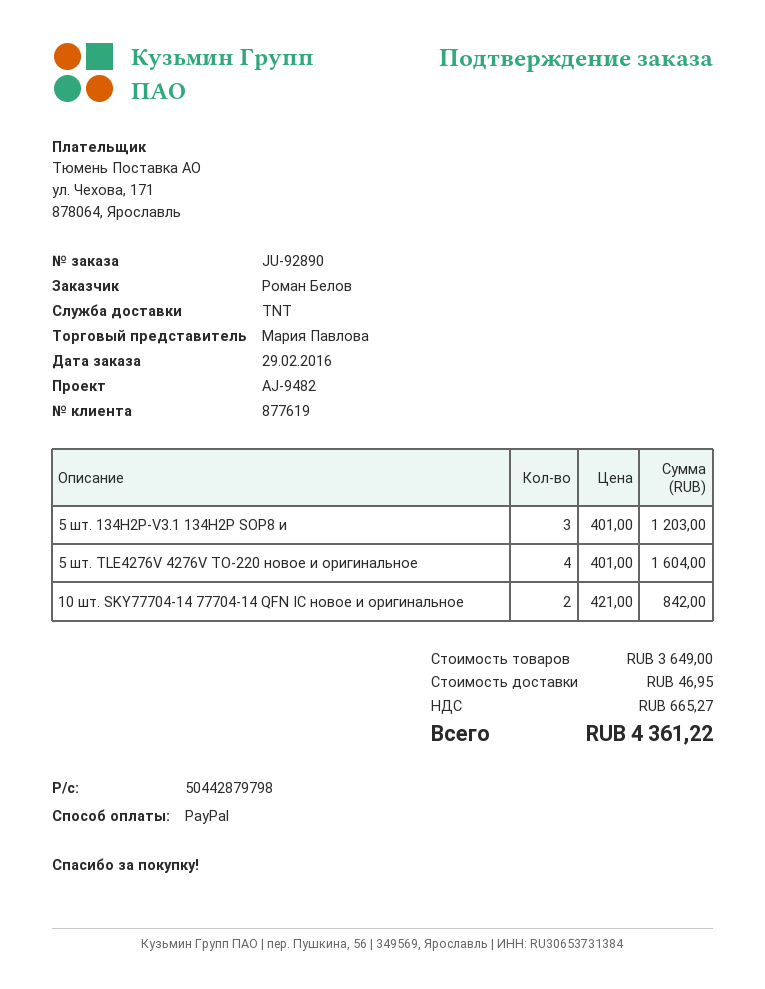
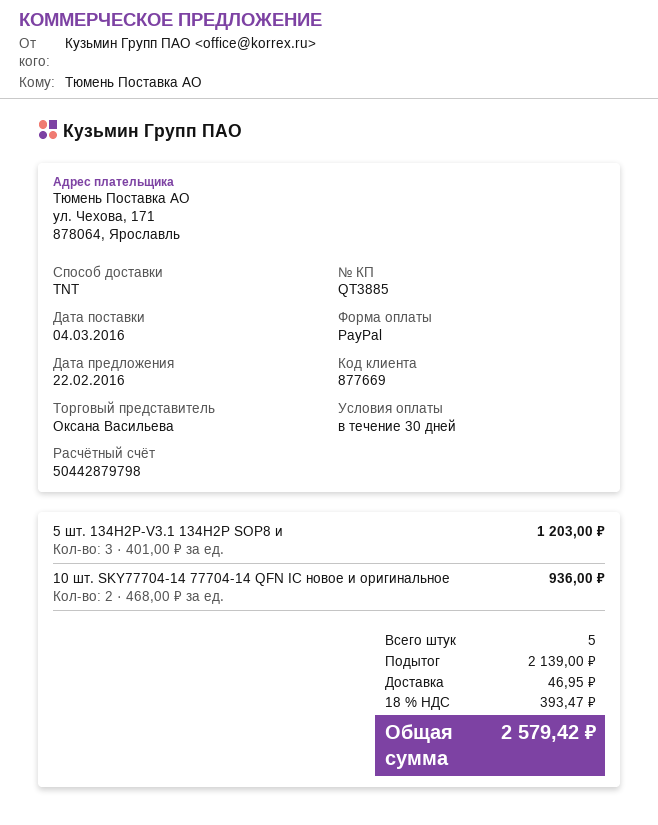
customer number: 877619 -> 877669
sales rep: Мария Павлова -> Оксана Васильева
5 шт. TLE4276V 4276V TO-220 новое и оригинальное: 4 x 401.00 = 1604.00 -> none
10 шт. SKY77704-14 77704-14 QFN IC новое и оригинальное: 2 x 421.00 = 842.00 -> 2 x 468.00 = 936.00
subtotal: 3649.00 -> 2139.00
tax: 665.27 -> 393.47
total: 4361.22 -> 2579.42

